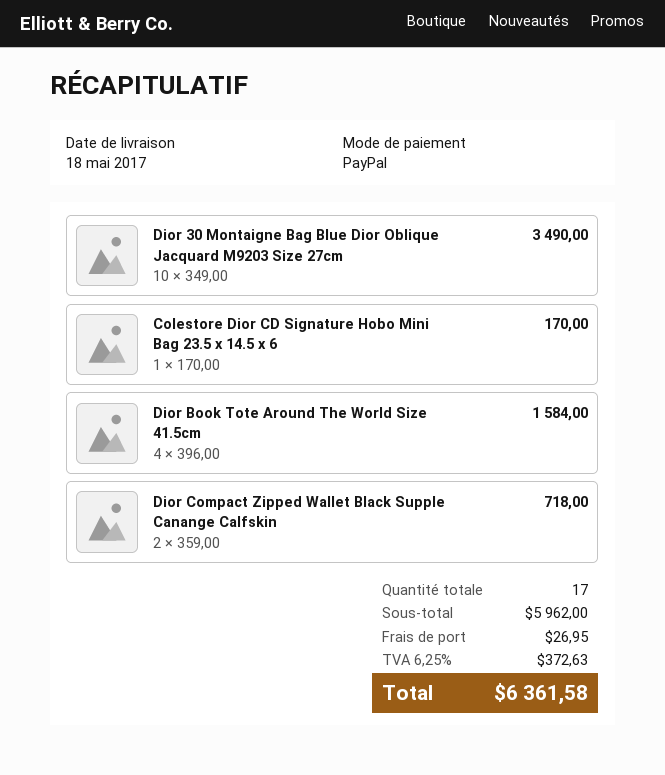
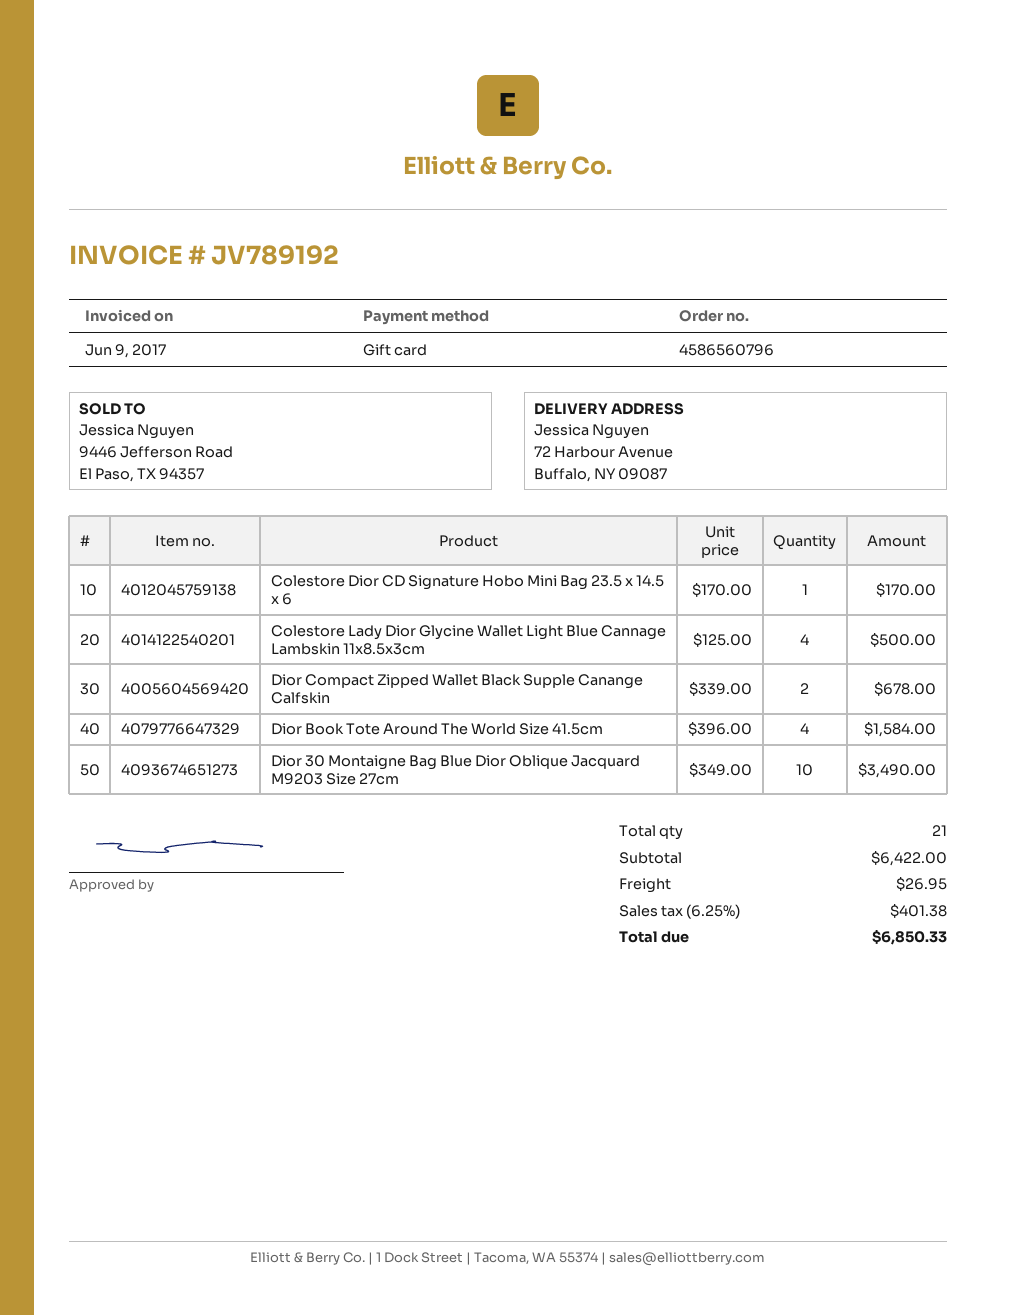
payment method: PayPal -> gift card
Dior Compact Zipped Wallet Black Supple Canange Calfskin: 2 x 359.00 = 718.00 -> 2 x 339.00 = 678.00
Colestore Lady Dior Glycine Wallet Light Blue Cannage Lambskin 11x8.5x3cm: none -> 4 x 125.00 = 500.00
total quantity: 17 -> 21
subtotal: 5962.00 -> 6422.00
tax: 6.25% = 372.63 -> 6.25% = 401.38
total: 6361.58 -> 6850.33

